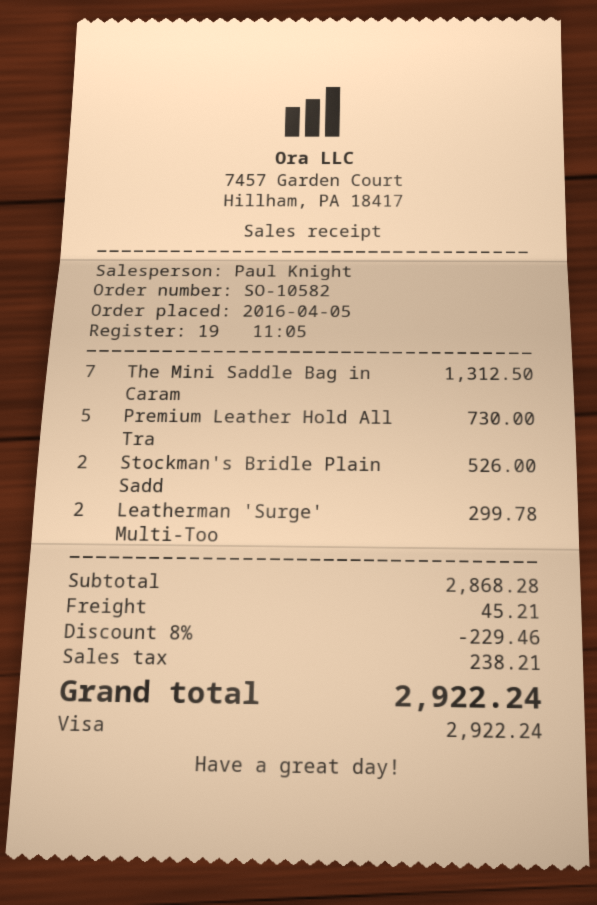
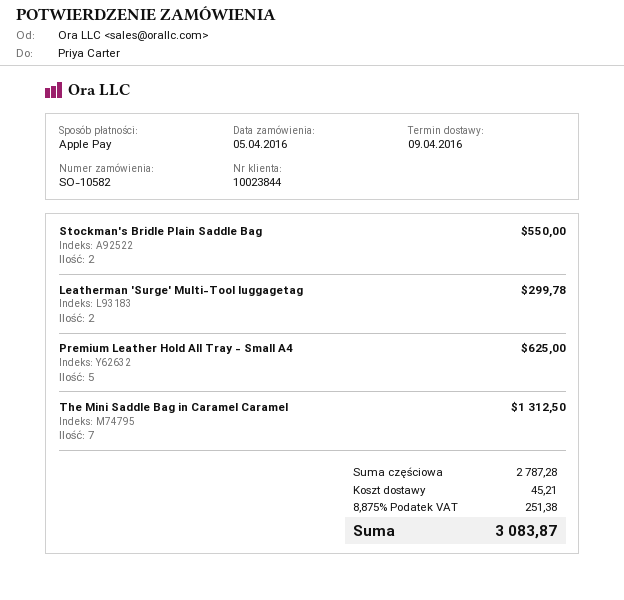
payment method: Visa -> Apple Pay
Premium Leather Hold All Tra: 5 for 730.00 -> 5 for 625.00
Stockman's Bridle Plain Sadd: 2 for 526.00 -> 2 for 550.00
subtotal: 2868.28 -> 2787.28
discount: 8% = 229.46 -> none
tax: 238.21 -> 251.38
total: 2922.24 -> 3083.87

